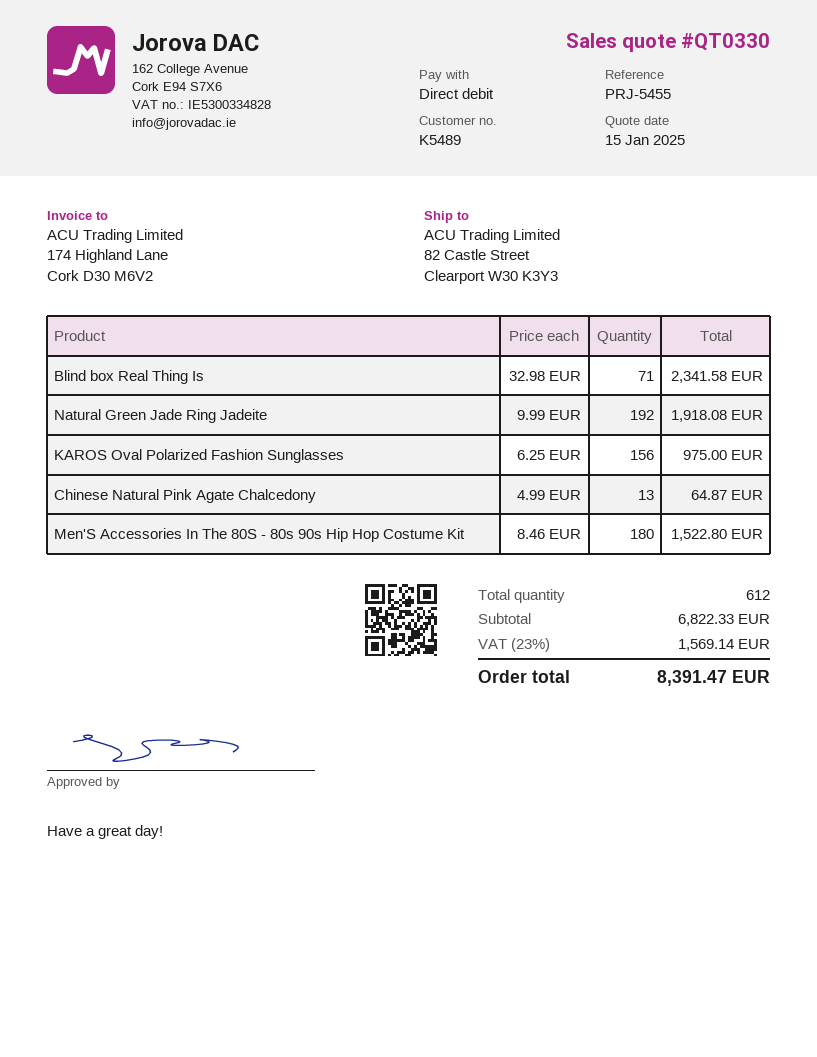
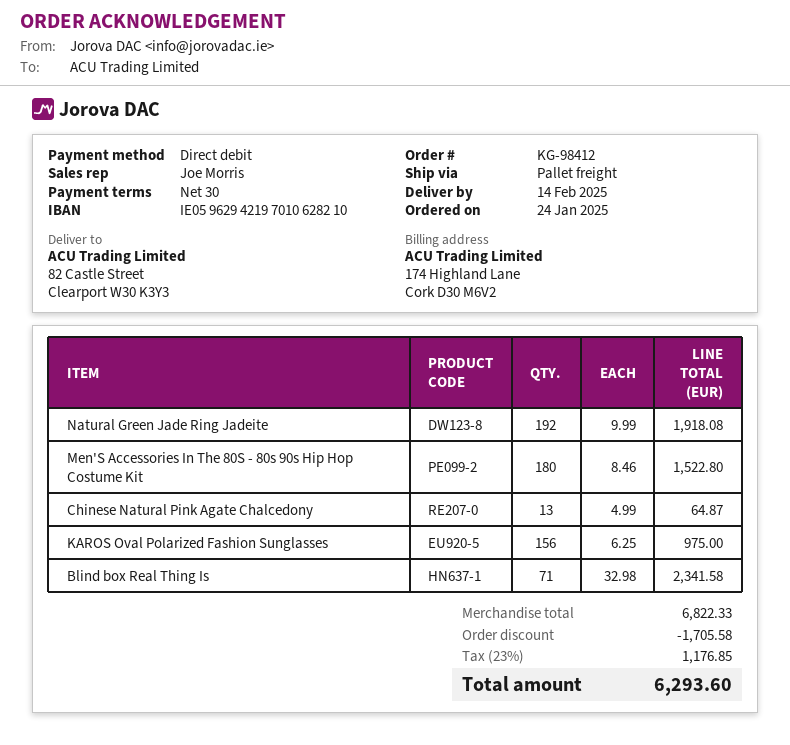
discount: none -> 1705.58
tax: 23% = 1569.14 -> 23% = 1176.85
total: 8391.47 -> 6293.60

